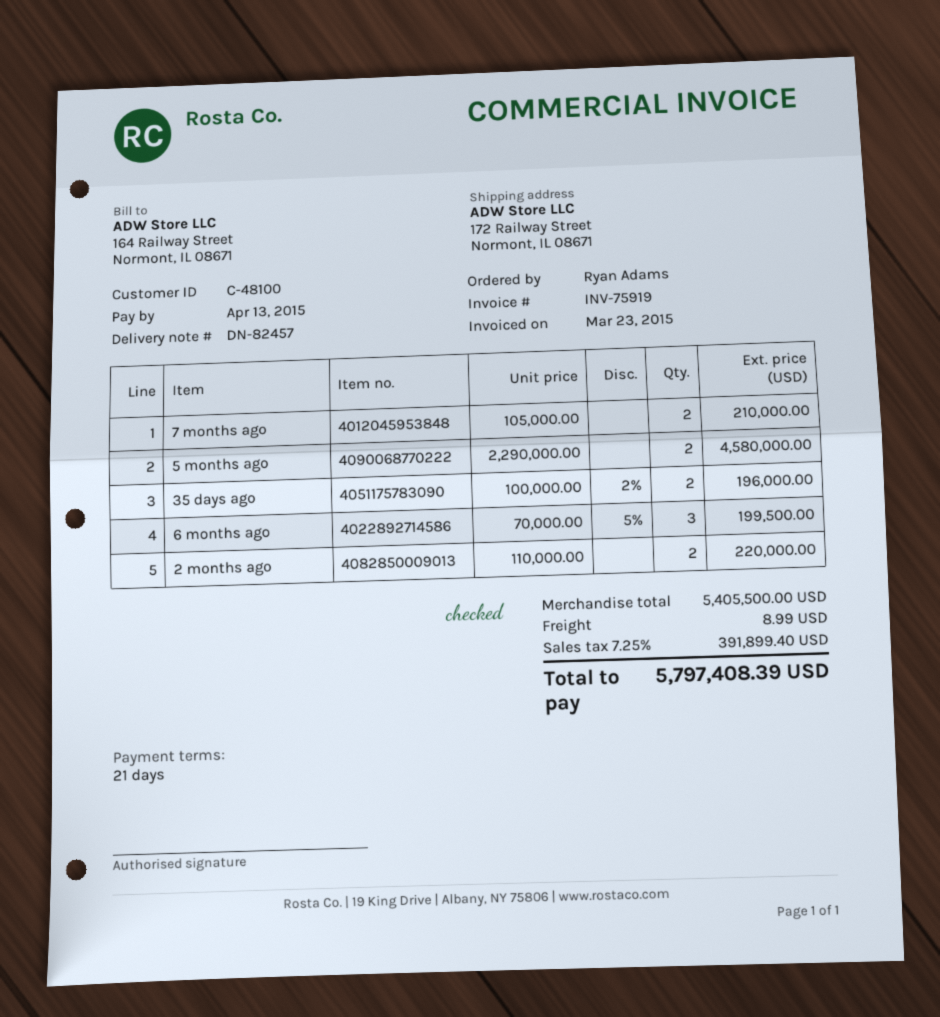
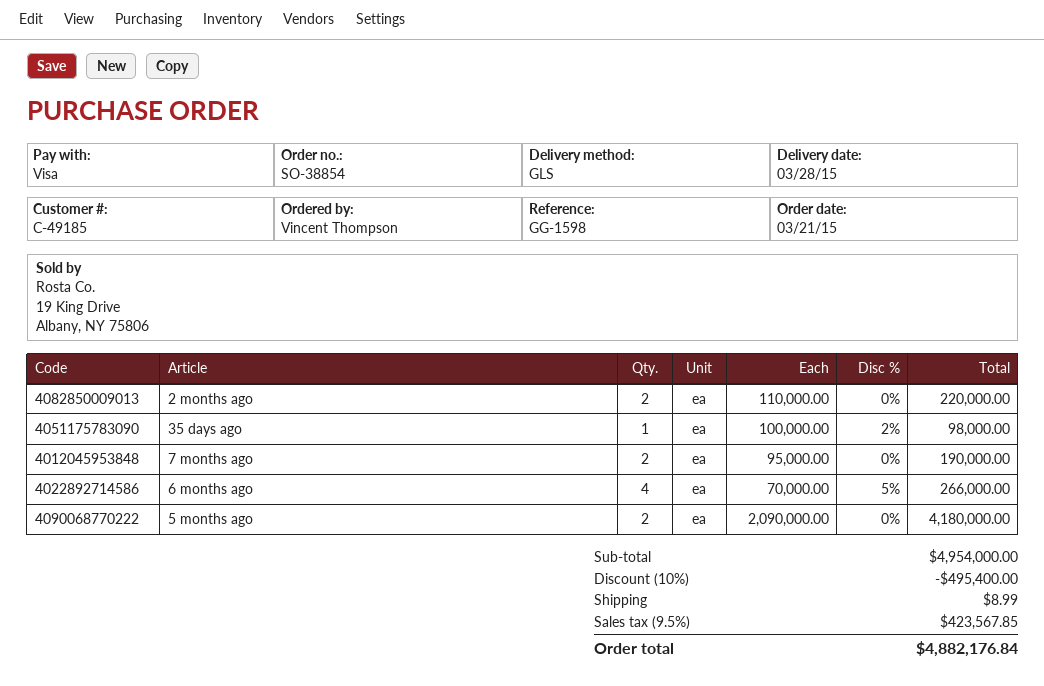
customer number: C-48100 -> C-49185
ordered by: Ryan Adams -> Vincent Thompson
7 months ago: 2 x 105000.00 = 210000.00 -> 2 x 95000.00 = 190000.00
5 months ago: 2 x 2290000.00 = 4580000.00 -> 2 x 2090000.00 = 4180000.00
35 days ago: 2 x 100000.00 - 2% = 196000.00 -> 1 x 100000.00 - 2% = 98000.00
6 months ago: 3 x 70000.00 - 5% = 199500.00 -> 4 x 70000.00 - 5% = 266000.00
subtotal: 5405500.00 -> 4954000.00
discount: none -> 10% = 495400.00
tax: 7.25% = 391899.40 -> 9.5% = 423567.85
total: 5797408.39 -> 4882176.84

